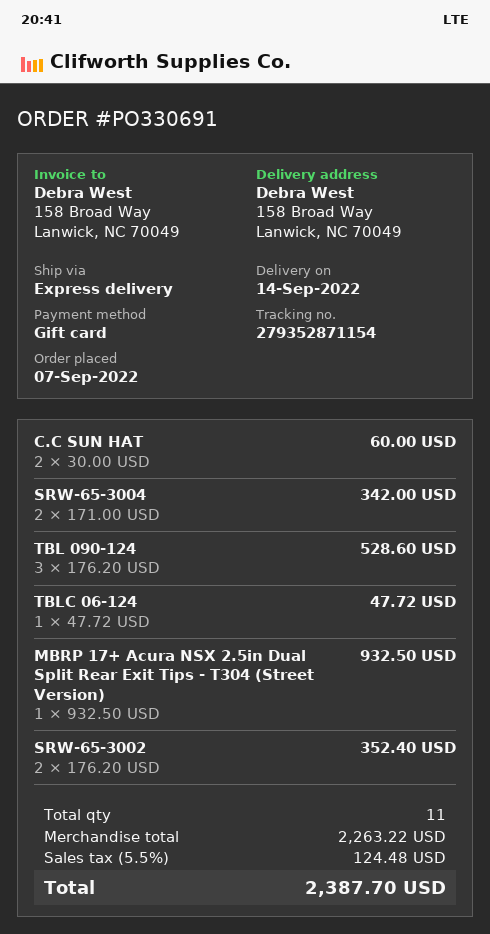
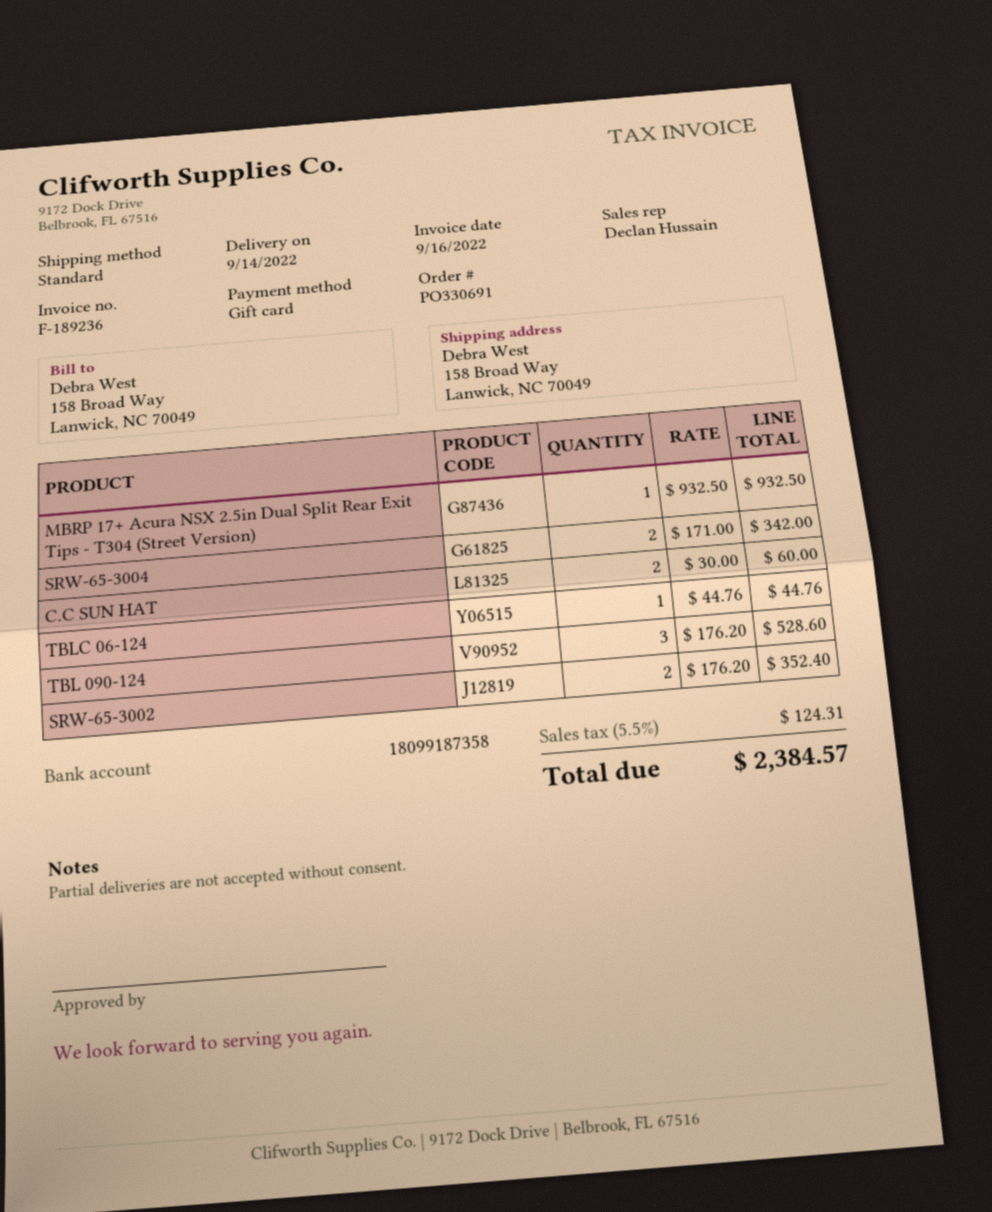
shipping method: express -> standard
TBLC 06-124: 1 x 47.72 = 47.72 -> 1 x 44.76 = 44.76
tax: 5.5% = 124.48 -> 5.5% = 124.31
total: 2387.70 -> 2384.57

